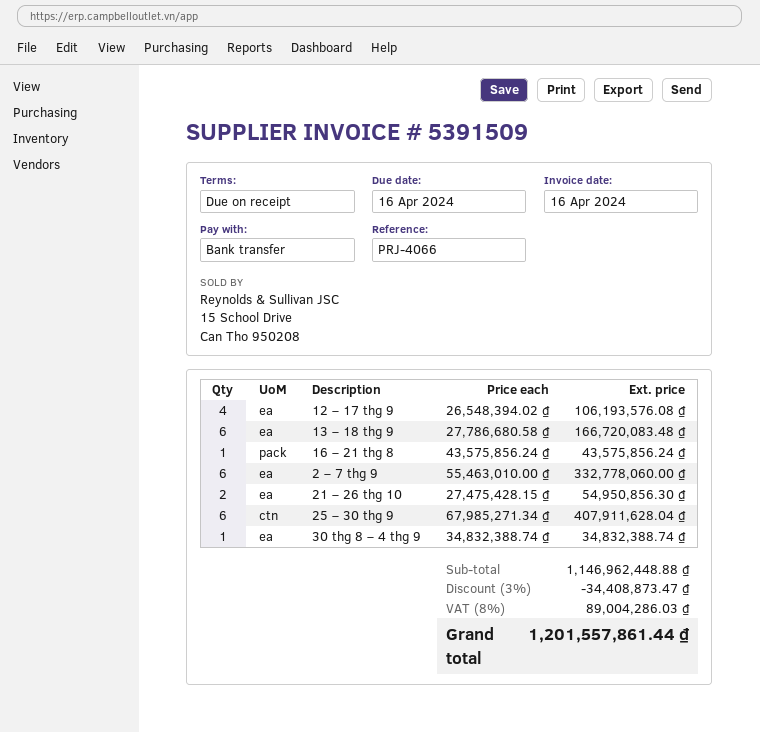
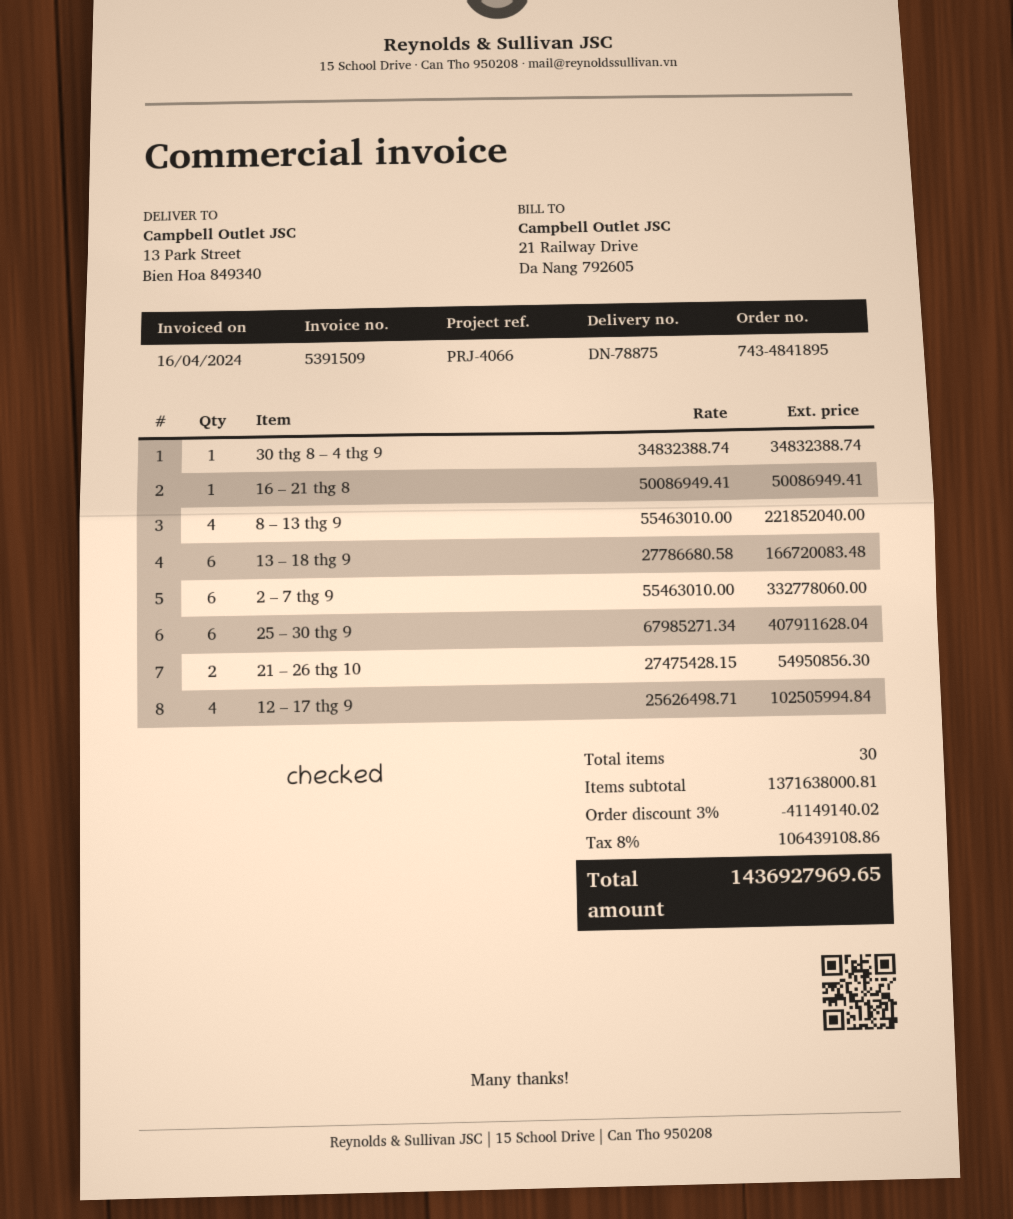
12 – 17 thg 9: 4 x 26548394.02 = 106193576.08 -> 4 x 25626498.71 = 102505994.84
16 – 21 thg 8: 1 x 43575856.24 = 43575856.24 -> 1 x 50086949.41 = 50086949.41
8 – 13 thg 9: none -> 4 x 55463010.00 = 221852040.00
subtotal: 1146962448.88 -> 1371638000.81
discount: 3% = 34408873.47 -> 3% = 41149140.02
tax: 8% = 89004286.03 -> 8% = 106439108.86
total: 1201557861.44 -> 1436927969.65

